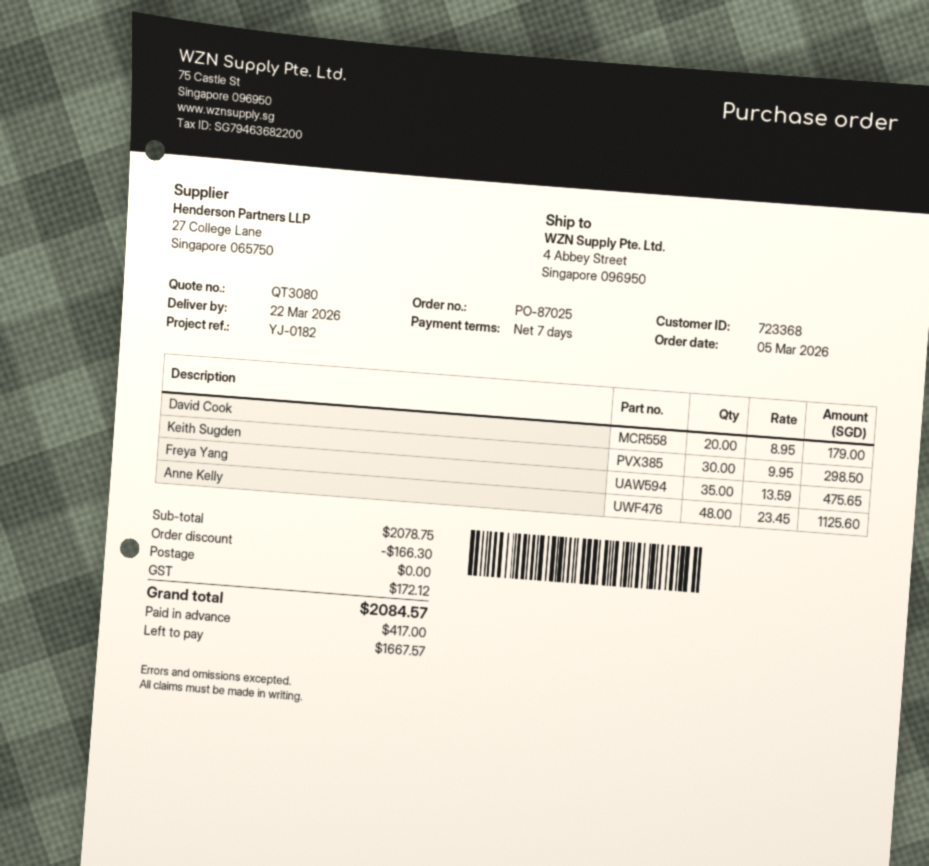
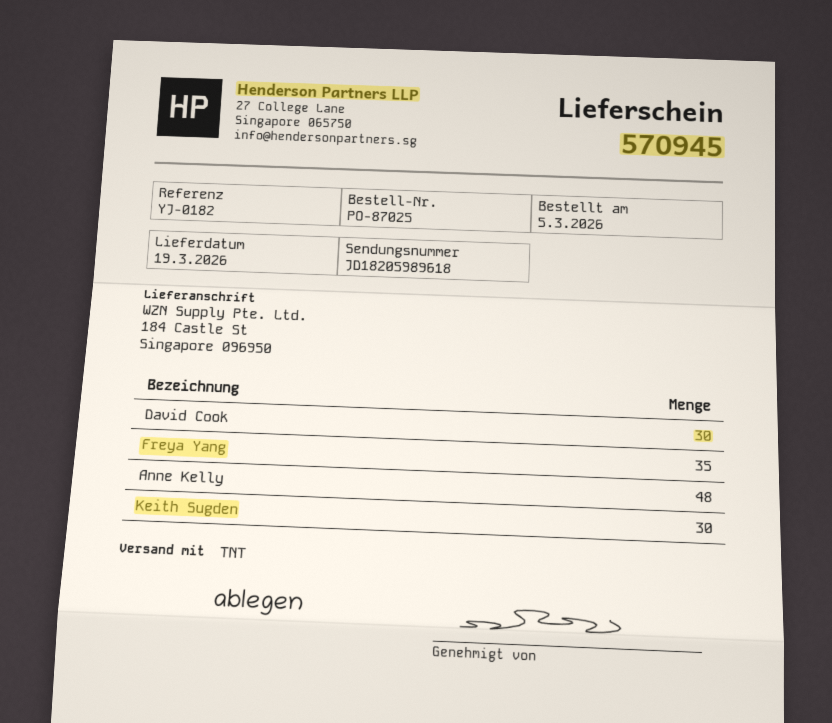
delivery date: 2026-03-22 -> 2026-03-19
ship to: 4 Abbey Street, Singapore 096950 -> 184 Castle St, Singapore 096950
David Cook: 20 -> 30

